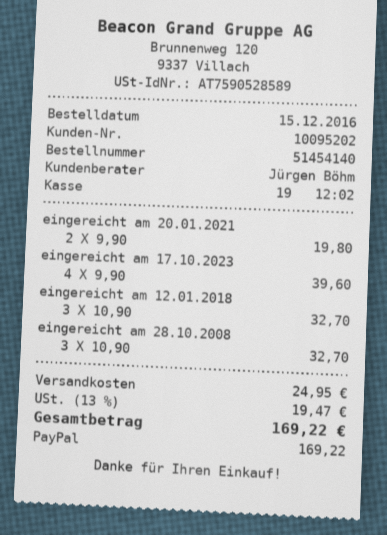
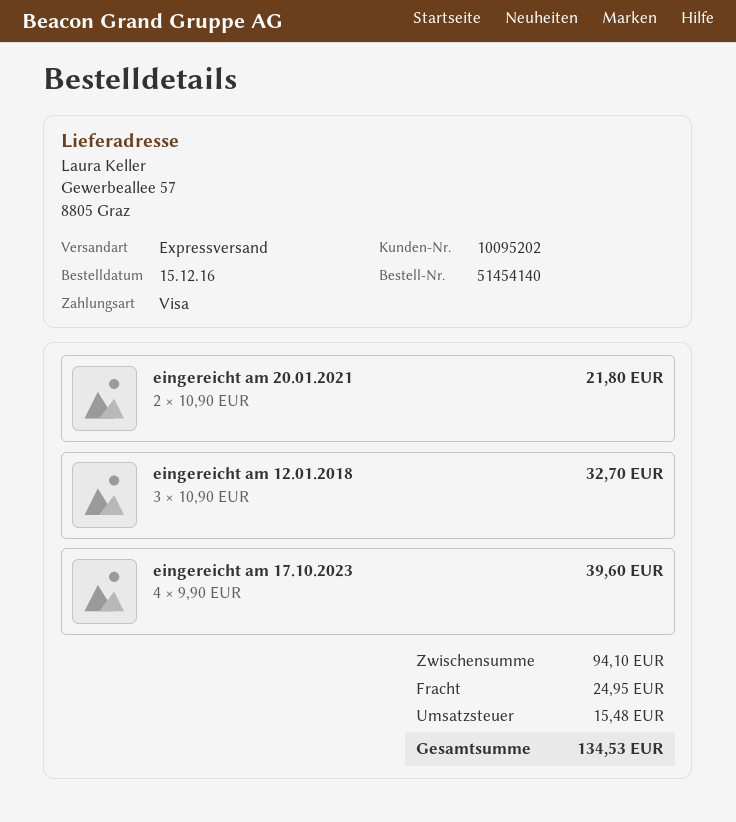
payment method: PayPal -> Visa
eingereicht am 20.01.2021: 2 x 9.90 = 19.80 -> 2 x 10.90 = 21.80
eingereicht am 28.10.2008: 3 x 10.90 = 32.70 -> none
tax: 19.47 -> 15.48
total: 169.22 -> 134.53

